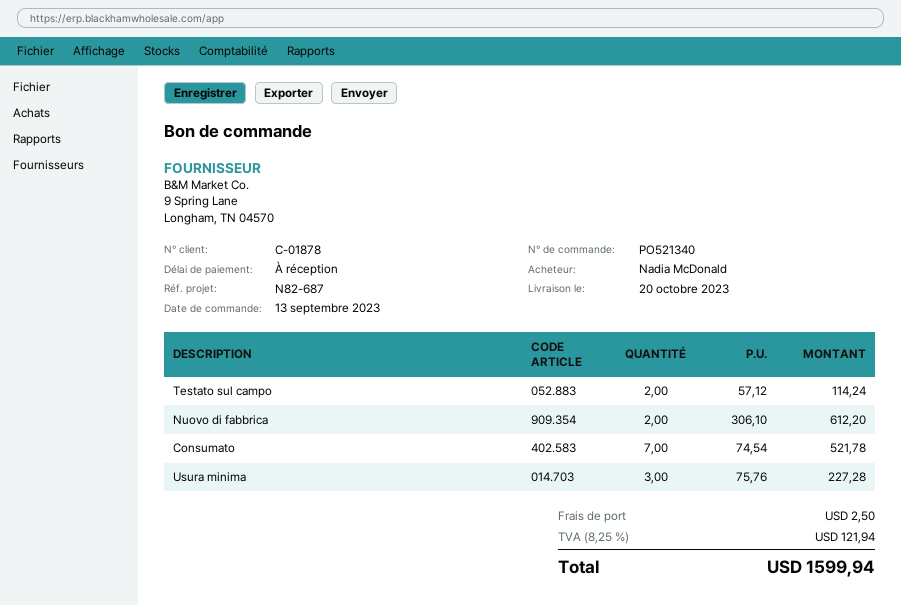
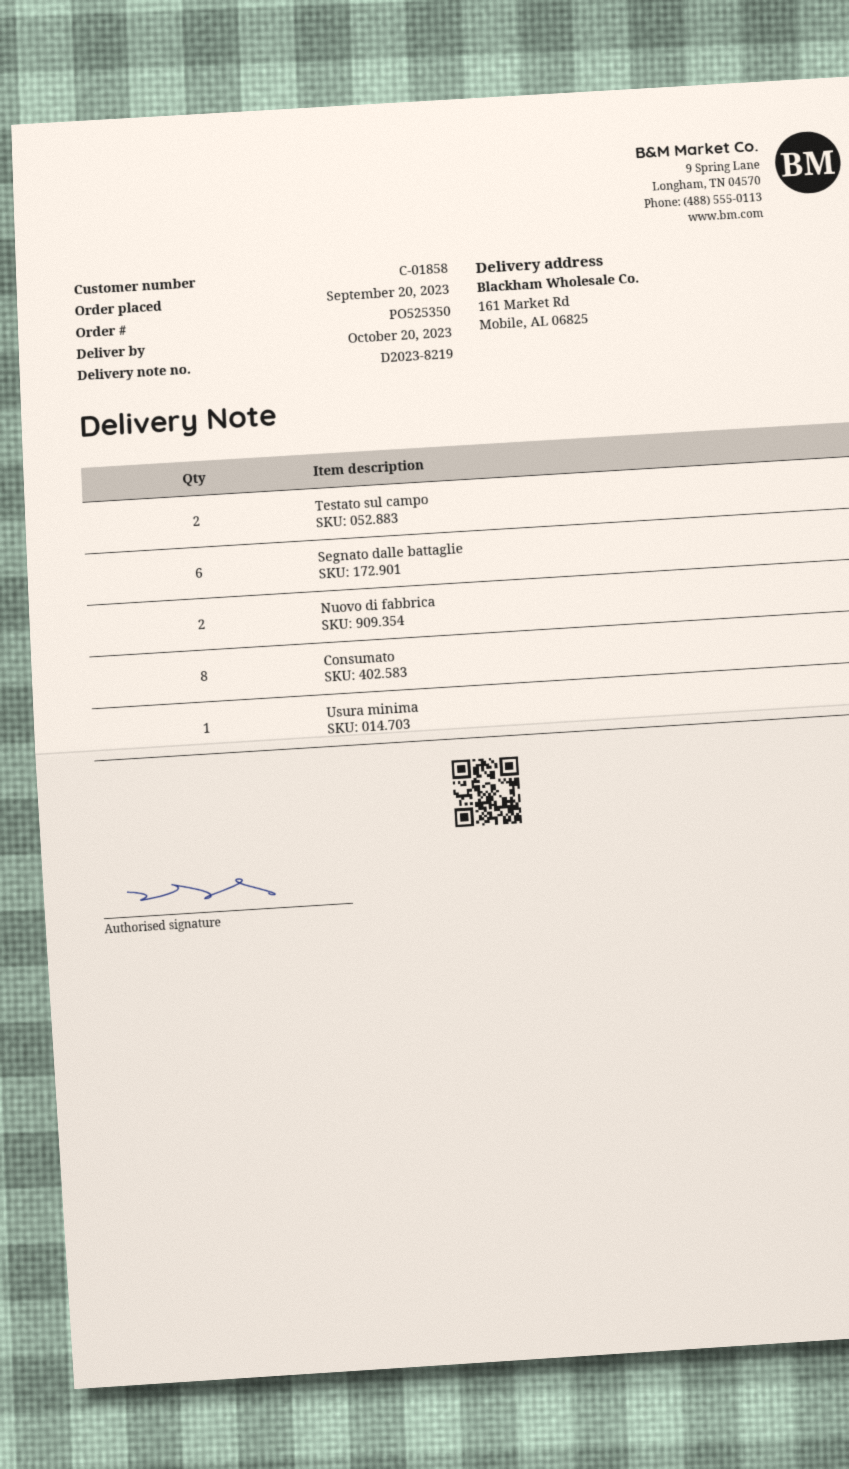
order number: PO521340 -> PO525350
order date: 2023-09-13 -> 2023-09-20
customer number: C-01878 -> C-01858
Consumato: 7 -> 8
Usura minima: 3 -> 1
Segnato dalle battaglie: none -> 6

